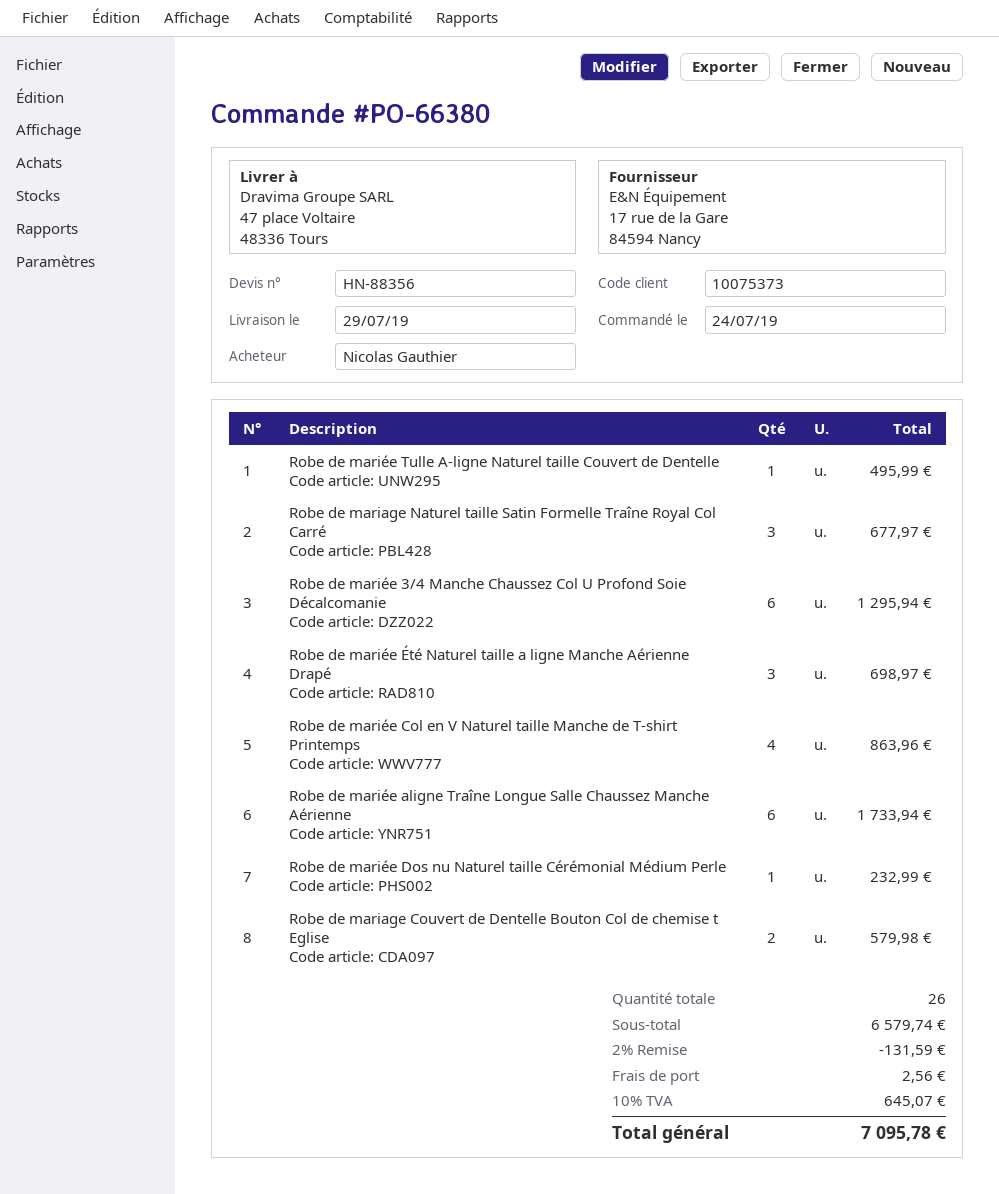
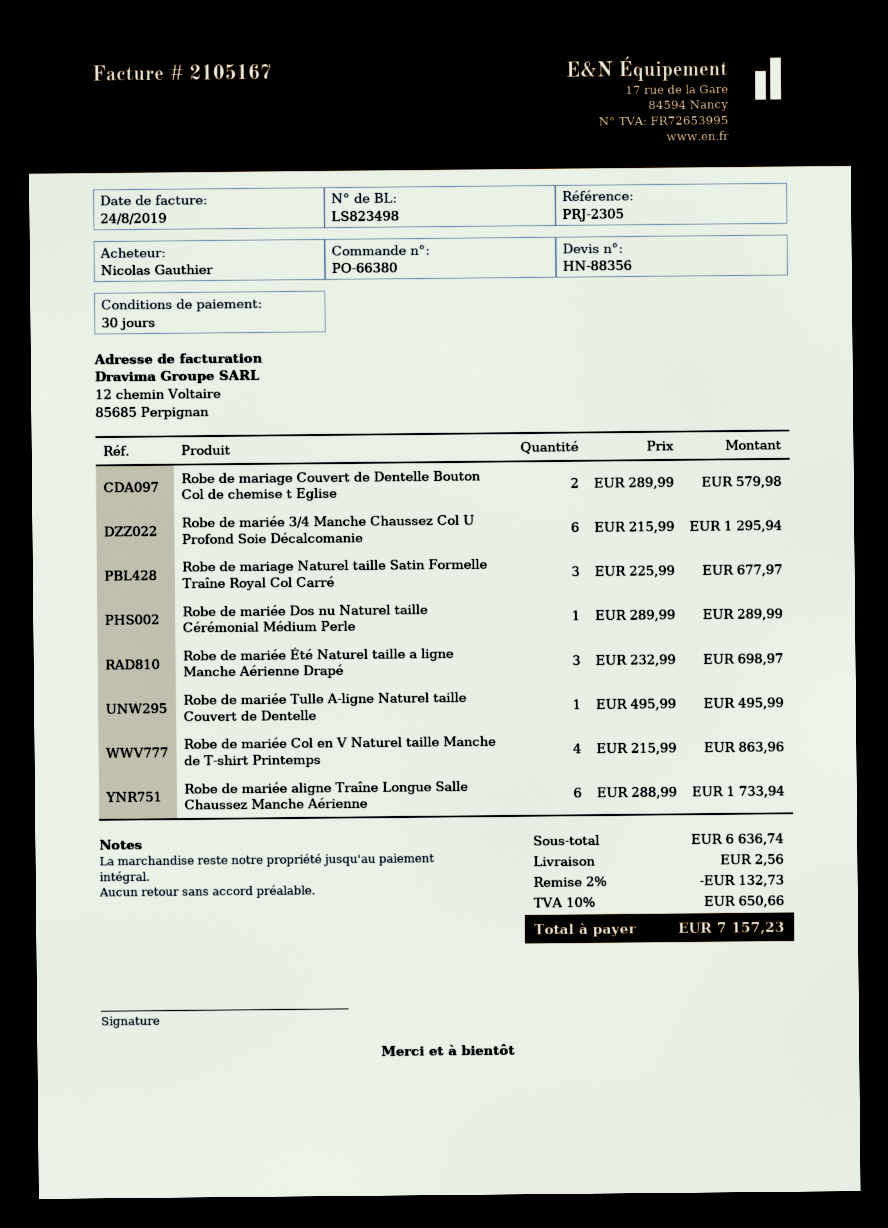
Robe de mariée Dos nu Naturel taille Cérémonial Médium Perle: 1 for 232.99 -> 1 for 289.99
subtotal: 6579.74 -> 6636.74
discount: 2% = 131.59 -> 2% = 132.73
tax: 10% = 645.07 -> 10% = 650.66
total: 7095.78 -> 7157.23

